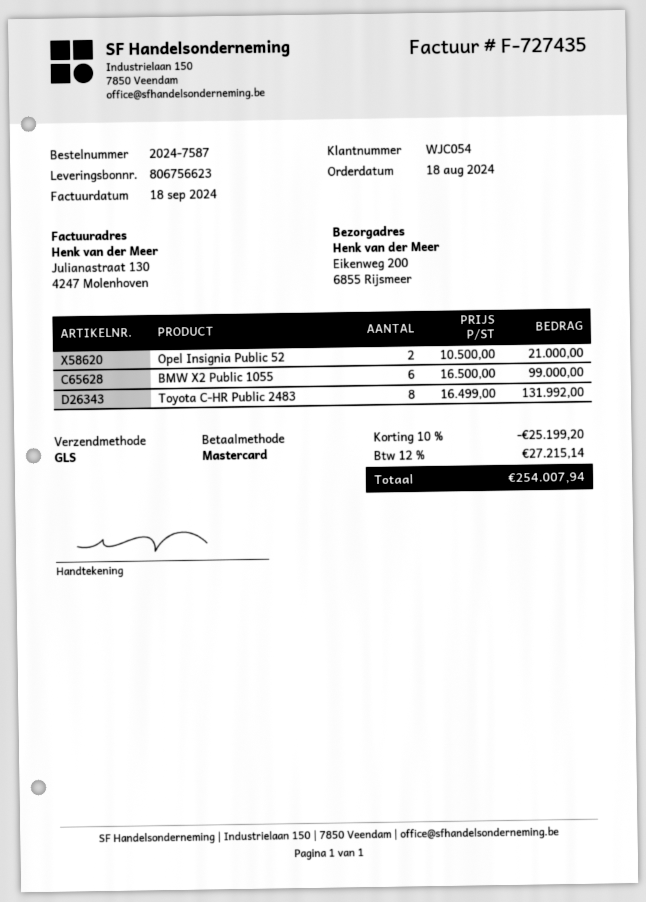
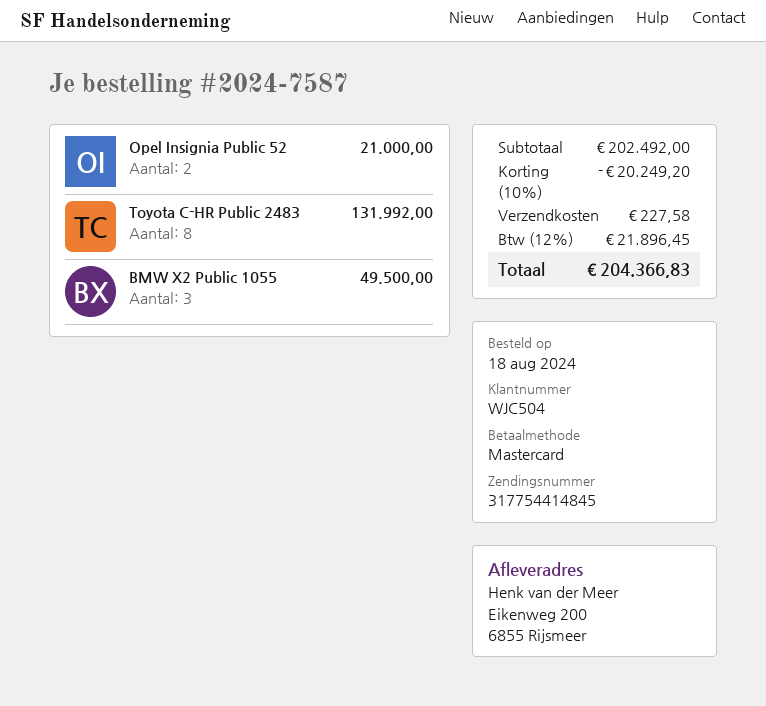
customer number: WJC054 -> WJC504
BMW X2 Public 1055: 6 for 99000.00 -> 3 for 49500.00
discount: 10% = 25199.20 -> 10% = 20249.20
shipping: none -> 227.58
tax: 12% = 27215.14 -> 12% = 21896.45
total: 254007.94 -> 204366.83

